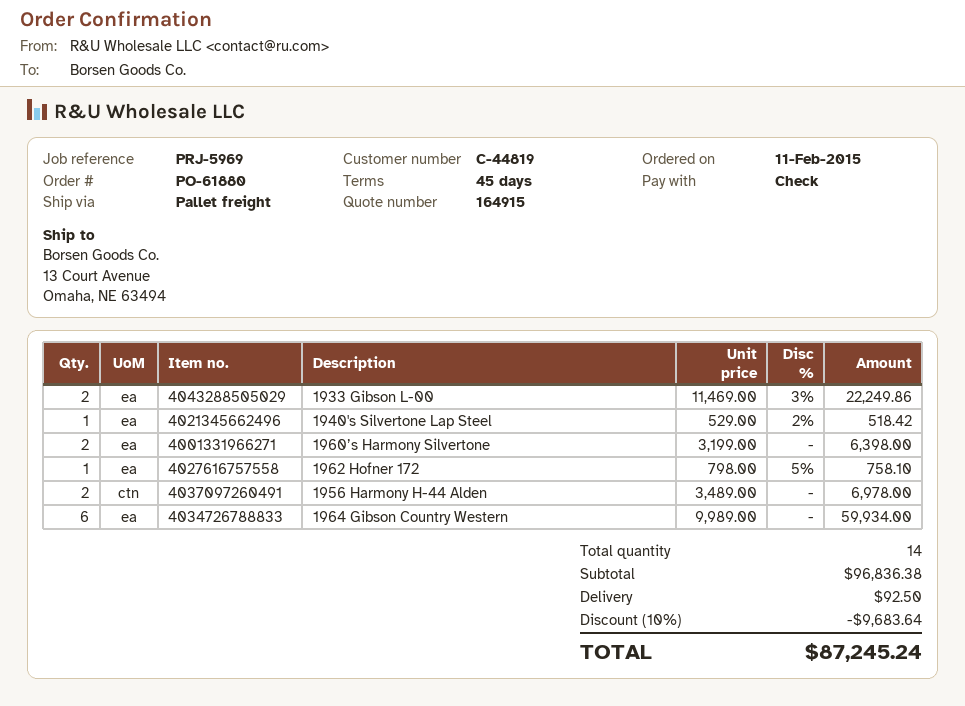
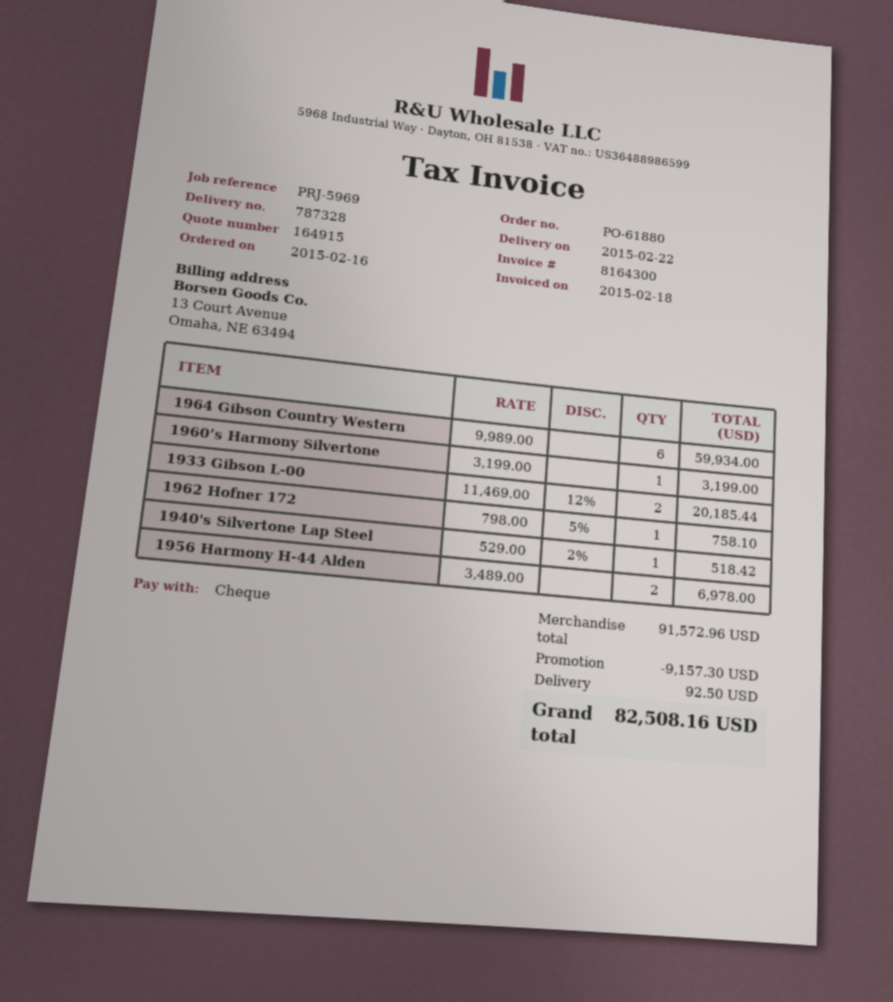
order date: 2015-02-11 -> 2015-02-16
1933 Gibson L-00: 2 x 11469.00 - 3% = 22249.86 -> 2 x 11469.00 - 12% = 20185.44
1960’s Harmony Silvertone: 2 x 3199.00 = 6398.00 -> 1 x 3199.00 = 3199.00
subtotal: 96836.38 -> 91572.96
discount: 9683.64 -> 9157.30
total: 87245.24 -> 82508.16

